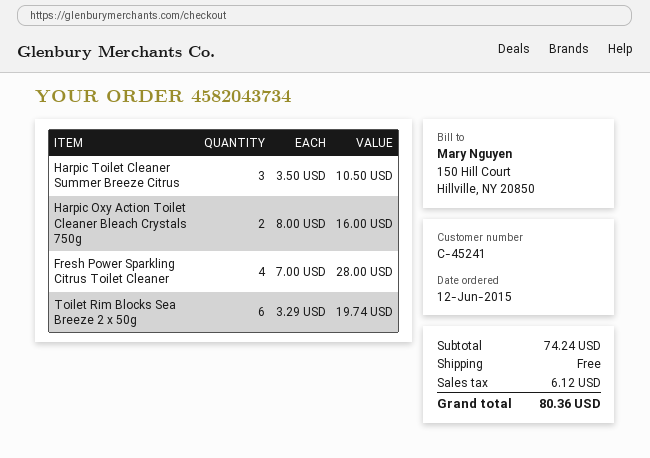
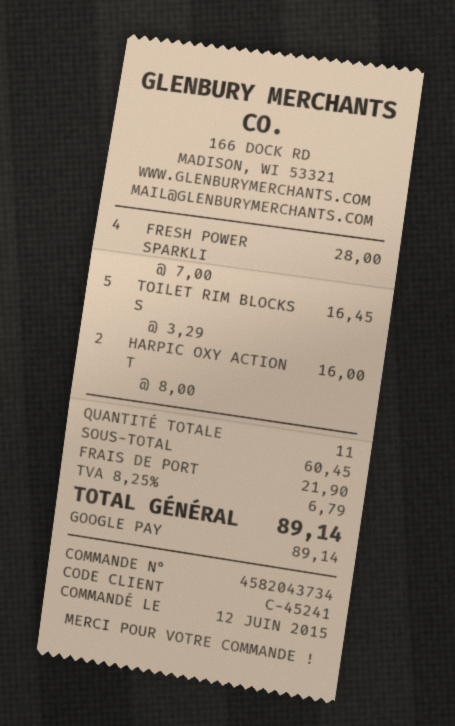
Harpic Toilet Cleaner Summer Breeze Citrus: 3 x 3.50 = 10.50 -> none
Toilet Rim Blocks Sea Breeze 2 x 50g: 6 x 3.29 = 19.74 -> 5 x 3.29 = 16.45
subtotal: 74.24 -> 60.45
shipping: 0.00 -> 21.90
tax: 6.12 -> 6.79
total: 80.36 -> 89.14

